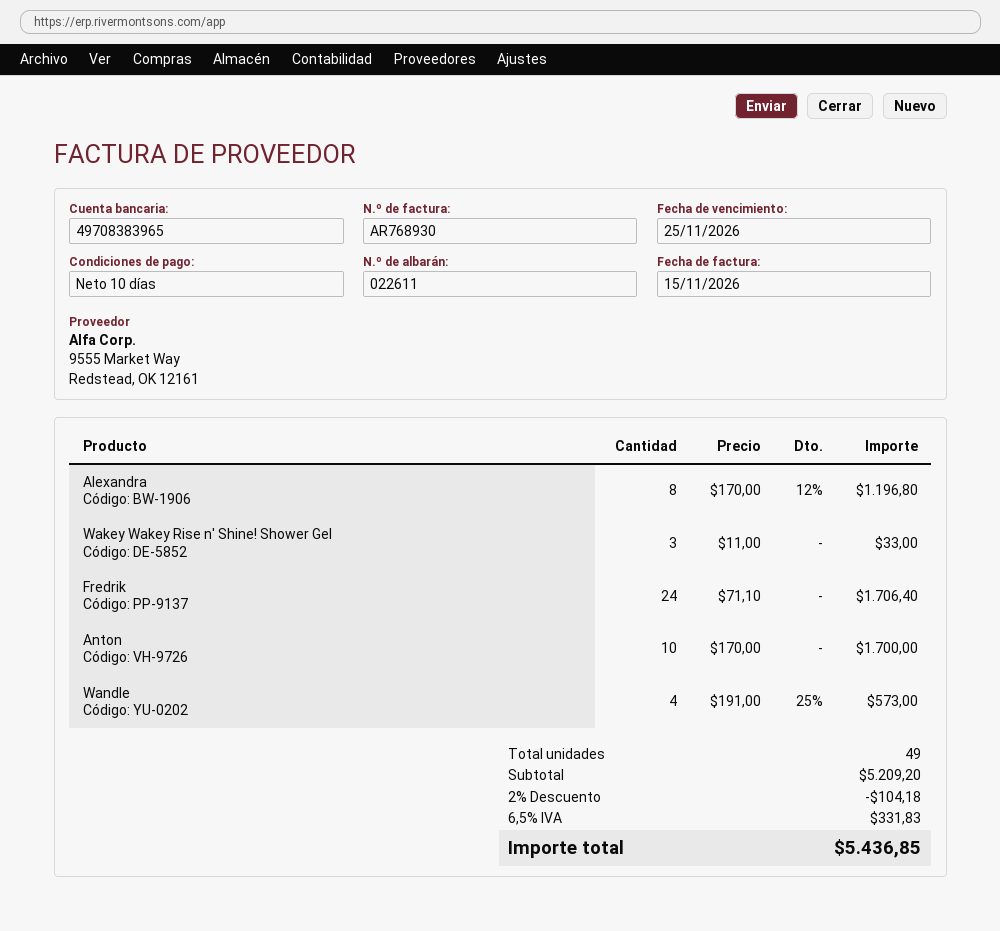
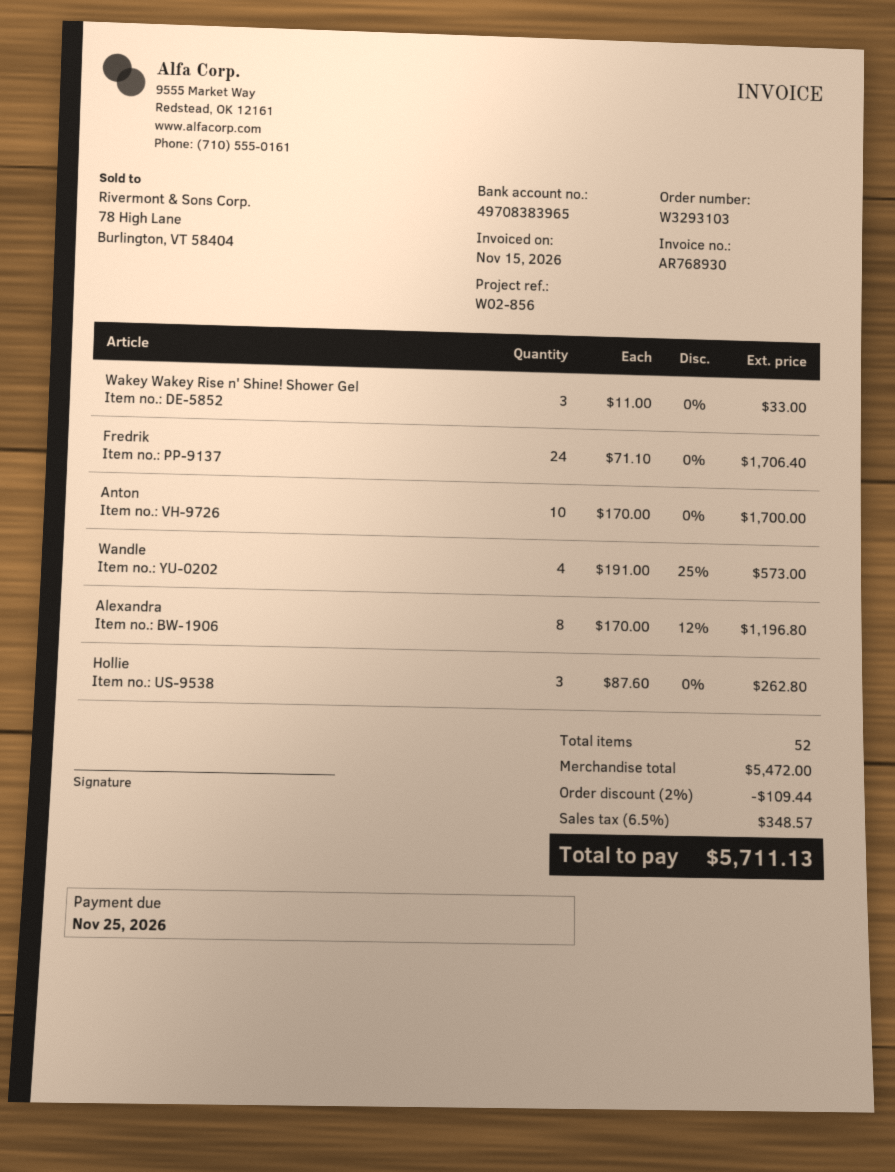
Hollie: none -> 3 x 87.60 = 262.80
total quantity: 49 -> 52
subtotal: 5209.20 -> 5472.00
discount: 2% = 104.18 -> 2% = 109.44
tax: 6.5% = 331.83 -> 6.5% = 348.57
total: 5436.85 -> 5711.13

